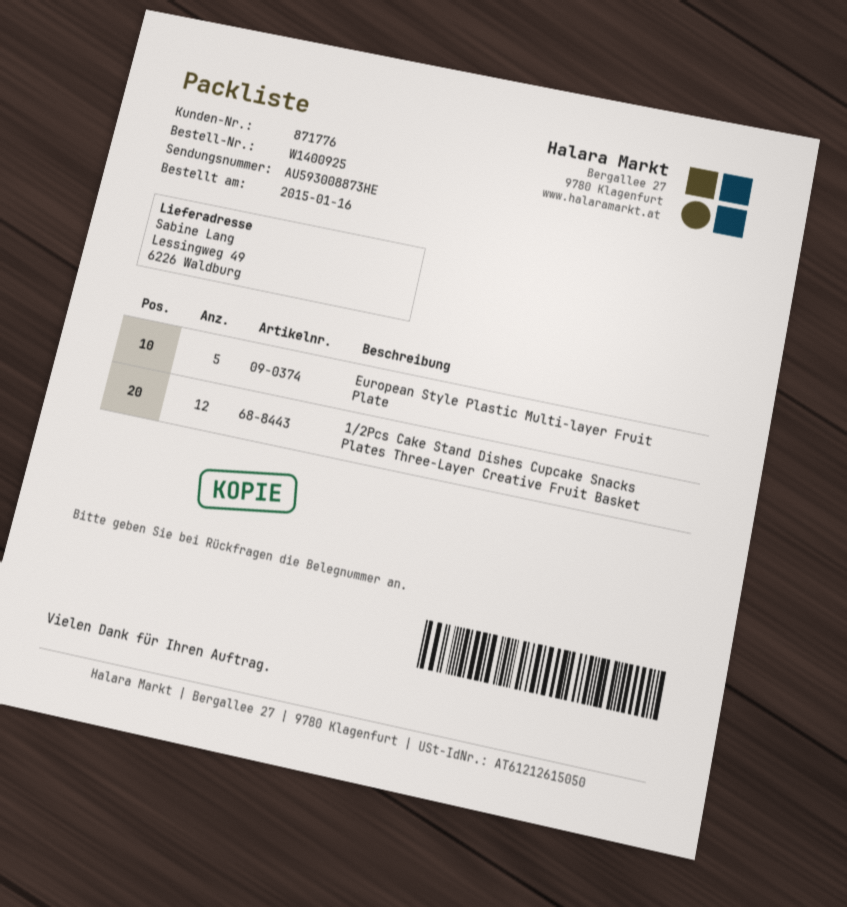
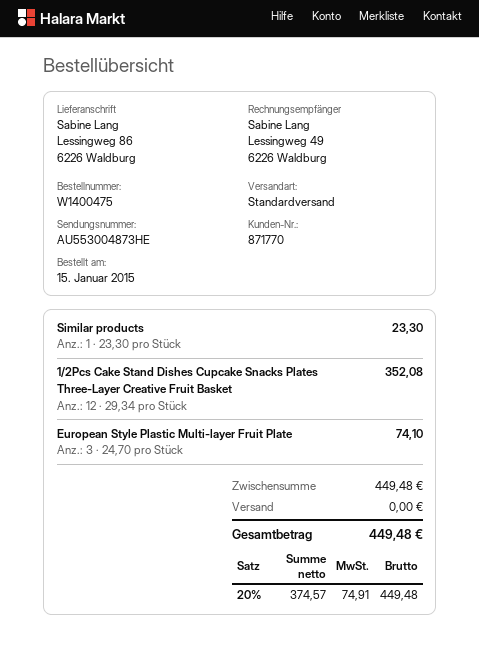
order number: W1400925 -> W1400475
order date: 2015-01-16 -> 2015-01-15
customer number: 871776 -> 871770
tracking number: AU593008873HE -> AU553004873HE
ship to: Lessingweg 49, 6226 Waldburg -> Lessingweg 86, 6226 Waldburg
European Style Plastic Multi-layer Fruit Plate: 5 -> 3
Similar products: none -> 1

